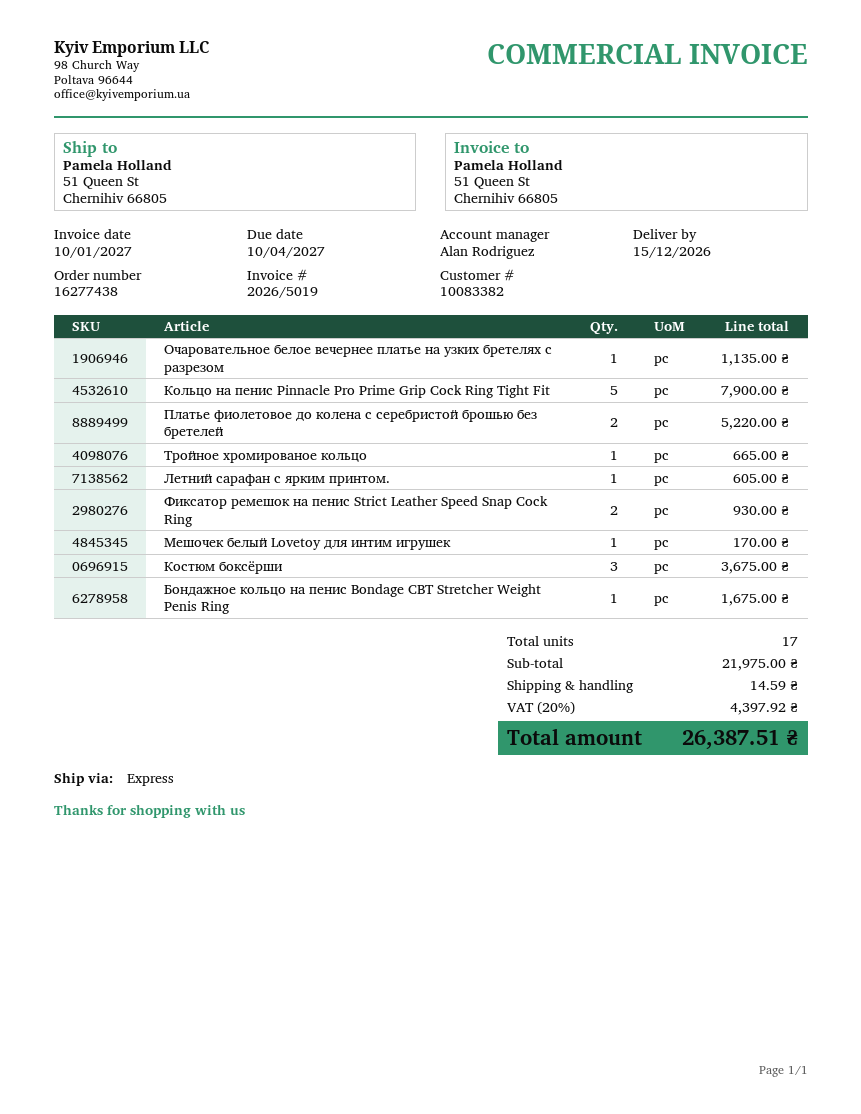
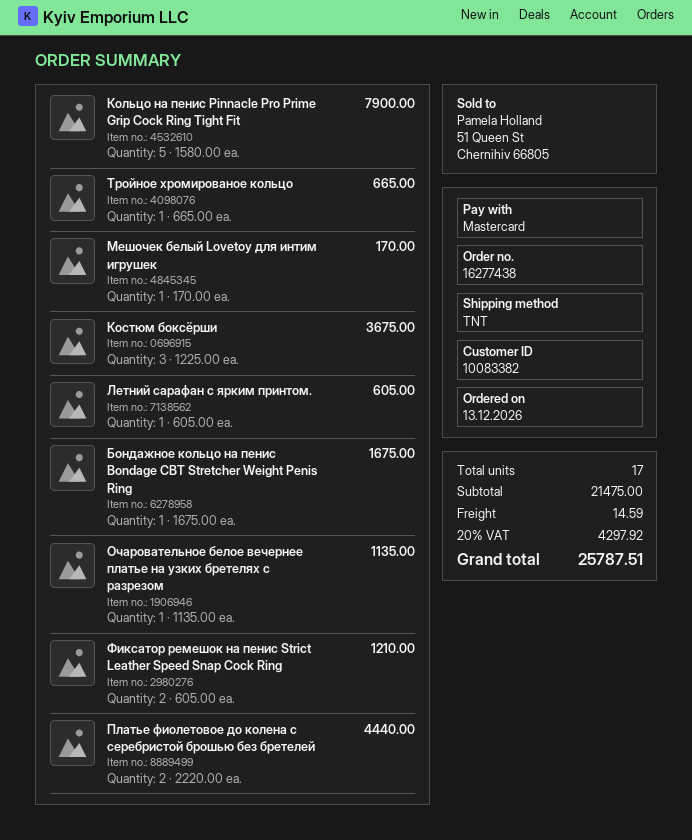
shipping method: express -> TNT
Платье фиолетовое до колена с серебристой брошью без бретелей: 2 for 5220.00 -> 2 for 4440.00
Фиксатор ремешок на пенис Strict Leather Speed Snap Cock Ring: 2 for 930.00 -> 2 for 1210.00
subtotal: 21975.00 -> 21475.00
tax: 20% = 4397.92 -> 20% = 4297.92
total: 26387.51 -> 25787.51

